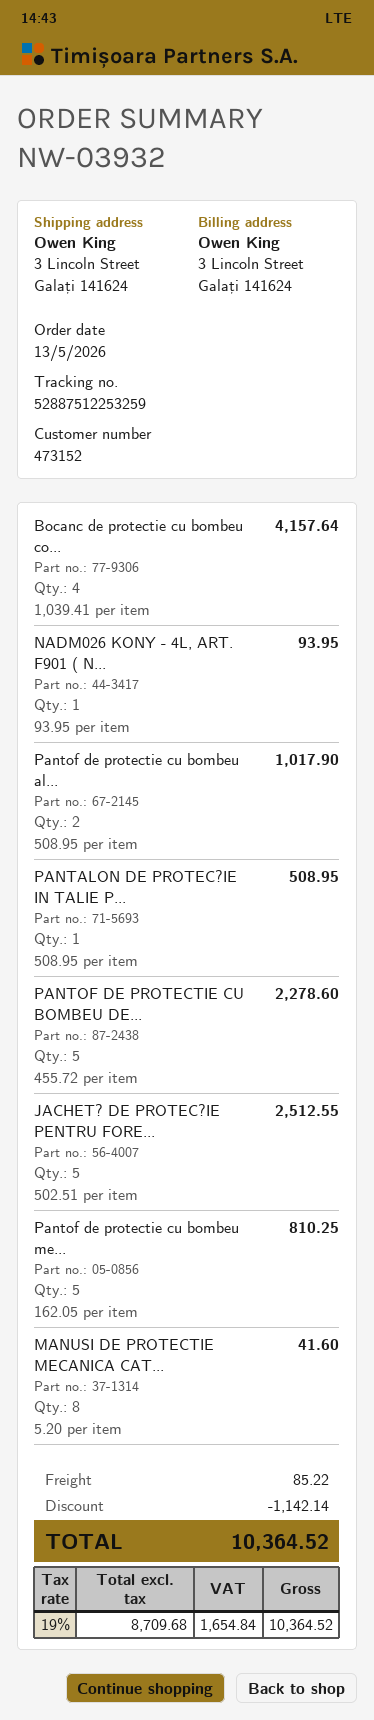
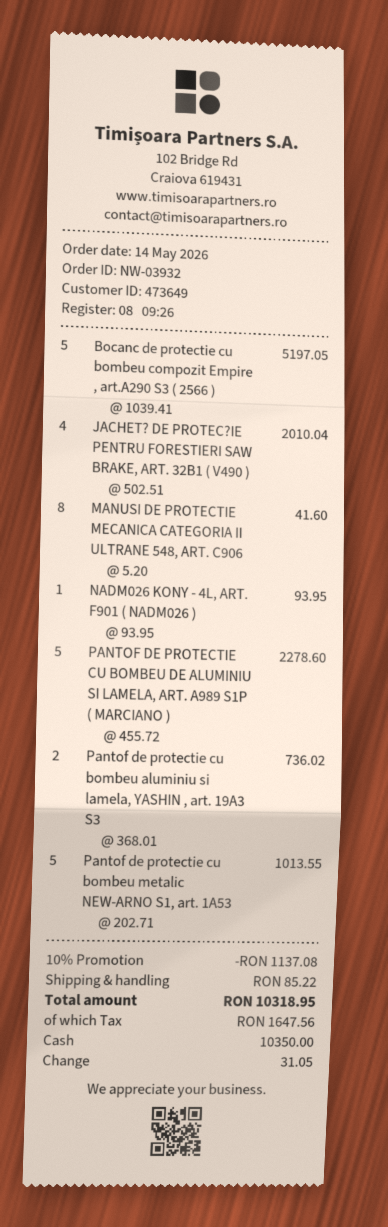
order date: 2026-05-13 -> 2026-05-14
customer number: 473152 -> 473649
Bocanc de protectie cu bombeu co...: 4 x 1039.41 = 4157.64 -> 5 x 1039.41 = 5197.05
Pantof de protectie cu bombeu al...: 2 x 508.95 = 1017.90 -> 2 x 368.01 = 736.02
PANTALON DE PROTEC?IE IN TALIE P...: 1 x 508.95 = 508.95 -> none
JACHET? DE PROTEC?IE PENTRU FORE...: 5 x 502.51 = 2512.55 -> 4 x 502.51 = 2010.04
Pantof de protectie cu bombeu me...: 5 x 162.05 = 810.25 -> 5 x 202.71 = 1013.55
discount: 1142.14 -> 1137.08
tax: 1654.84 -> 1647.56
total: 10364.52 -> 10318.95

